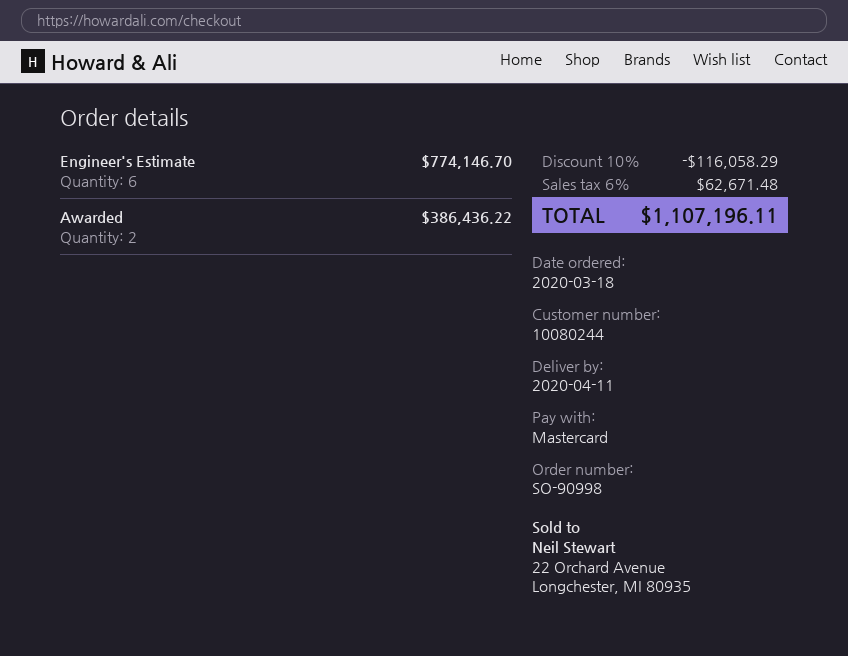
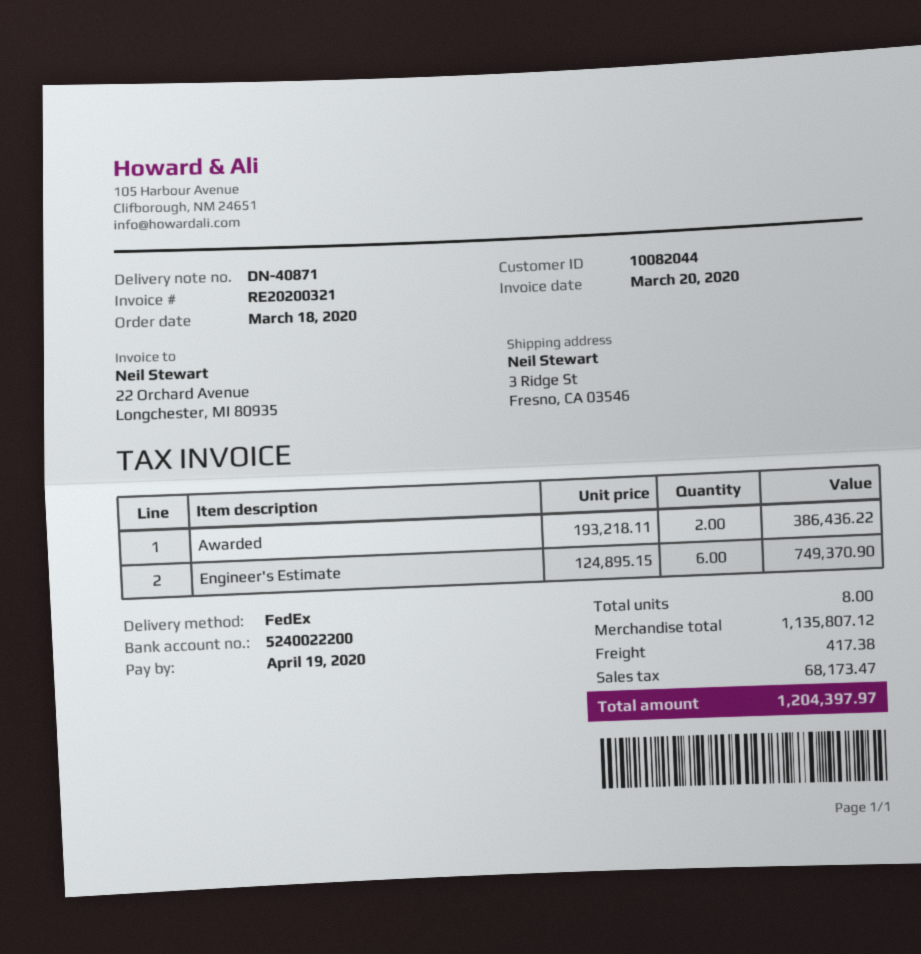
customer number: 10080244 -> 10082044
Engineer's Estimate: 6 for 774146.70 -> 6 for 749370.90
discount: 10% = 116058.29 -> none
shipping: none -> 417.38
tax: 62671.48 -> 68173.47
total: 1107196.11 -> 1204397.97

